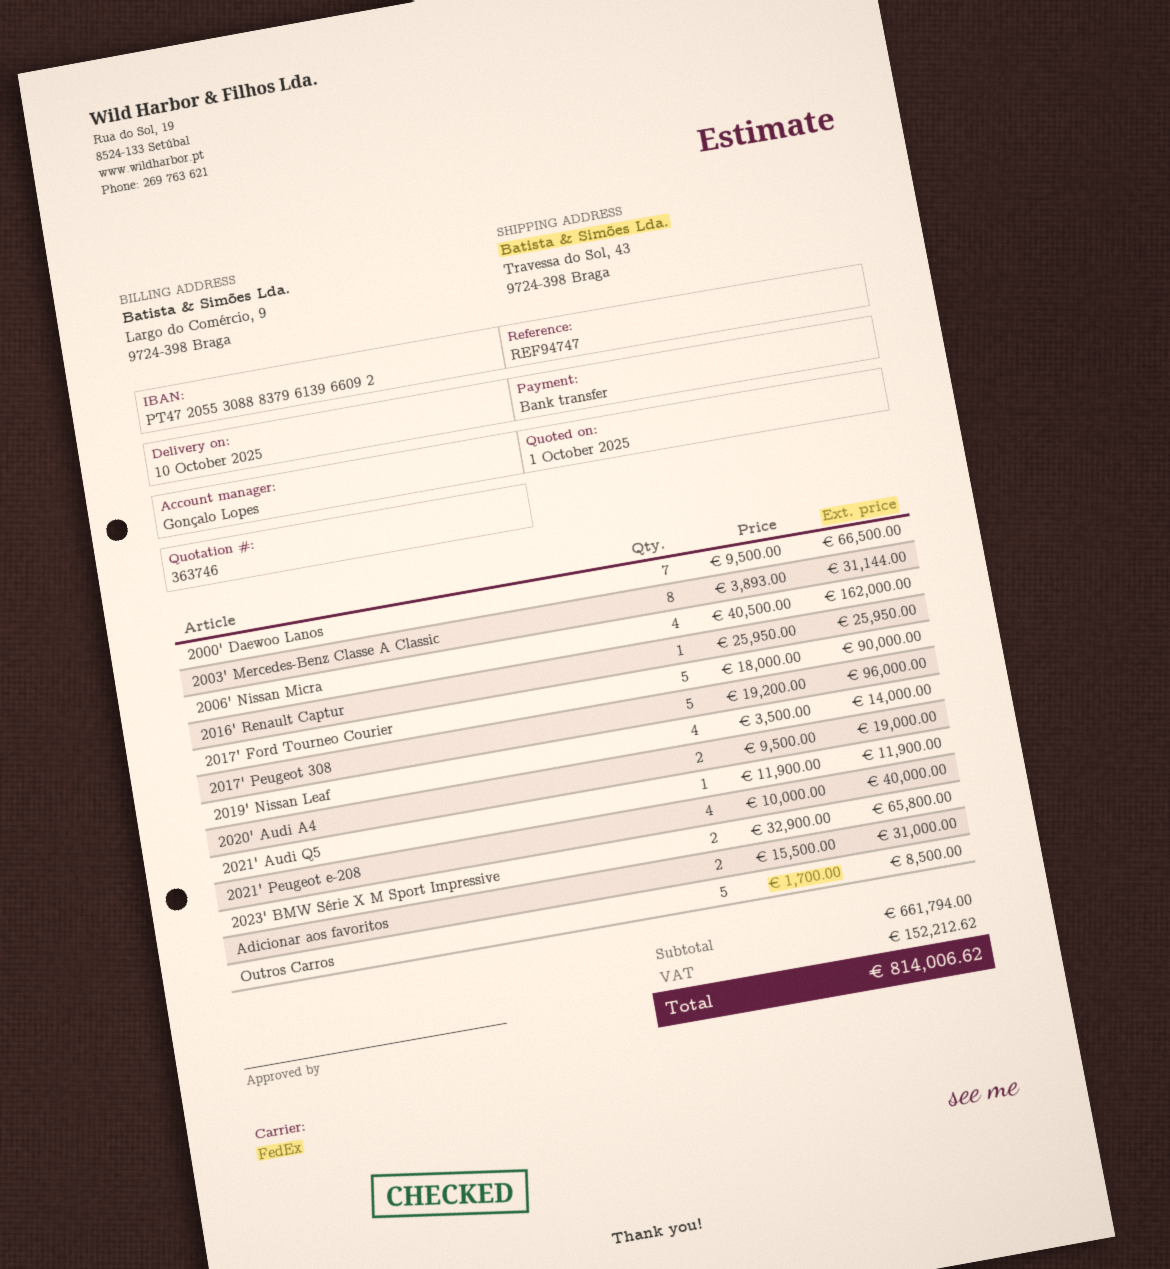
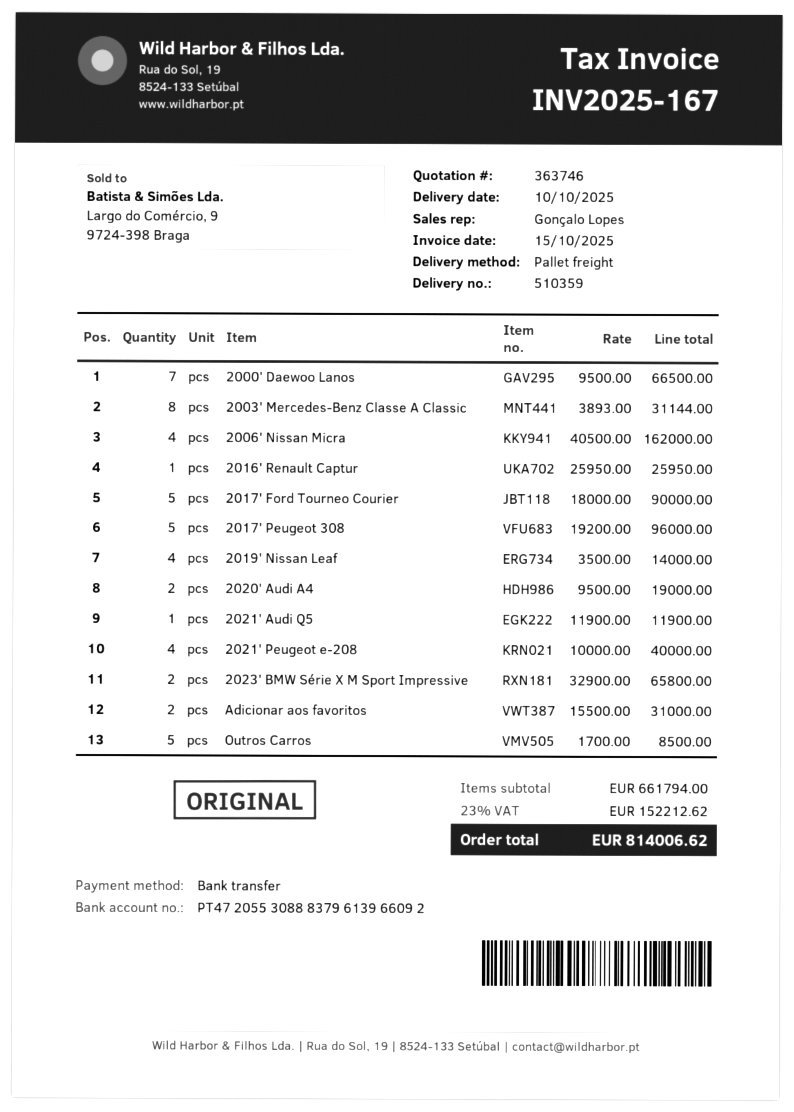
shipping method: FedEx -> pallet freight

